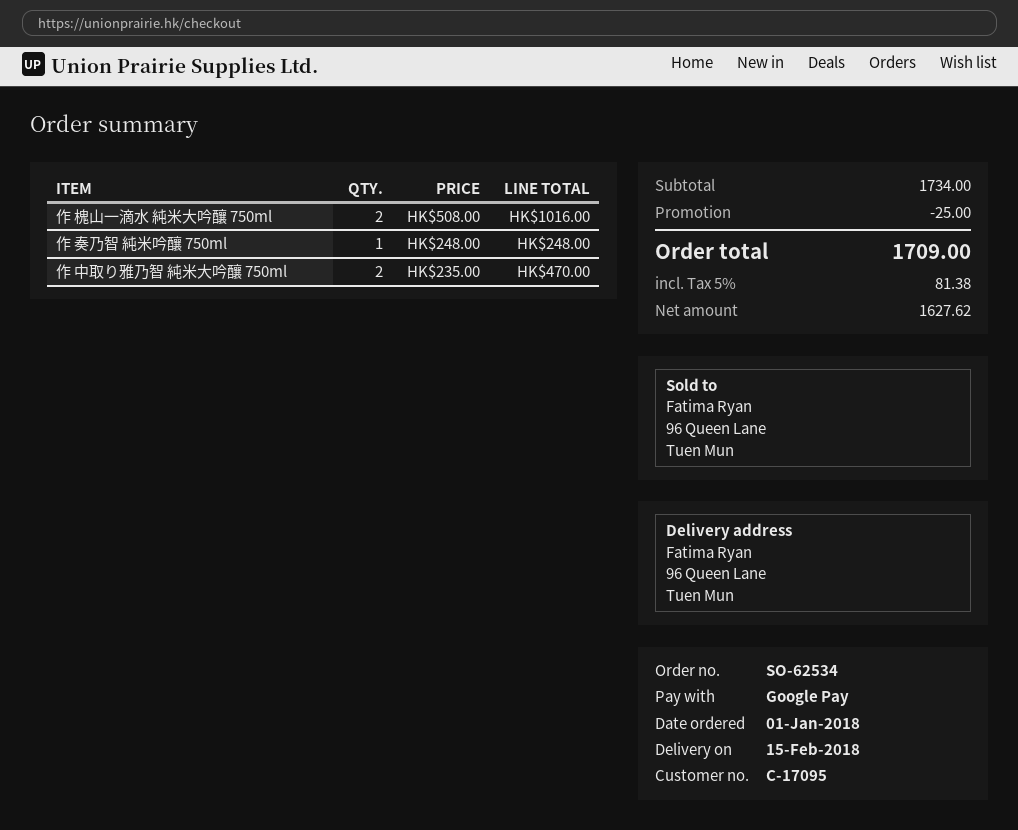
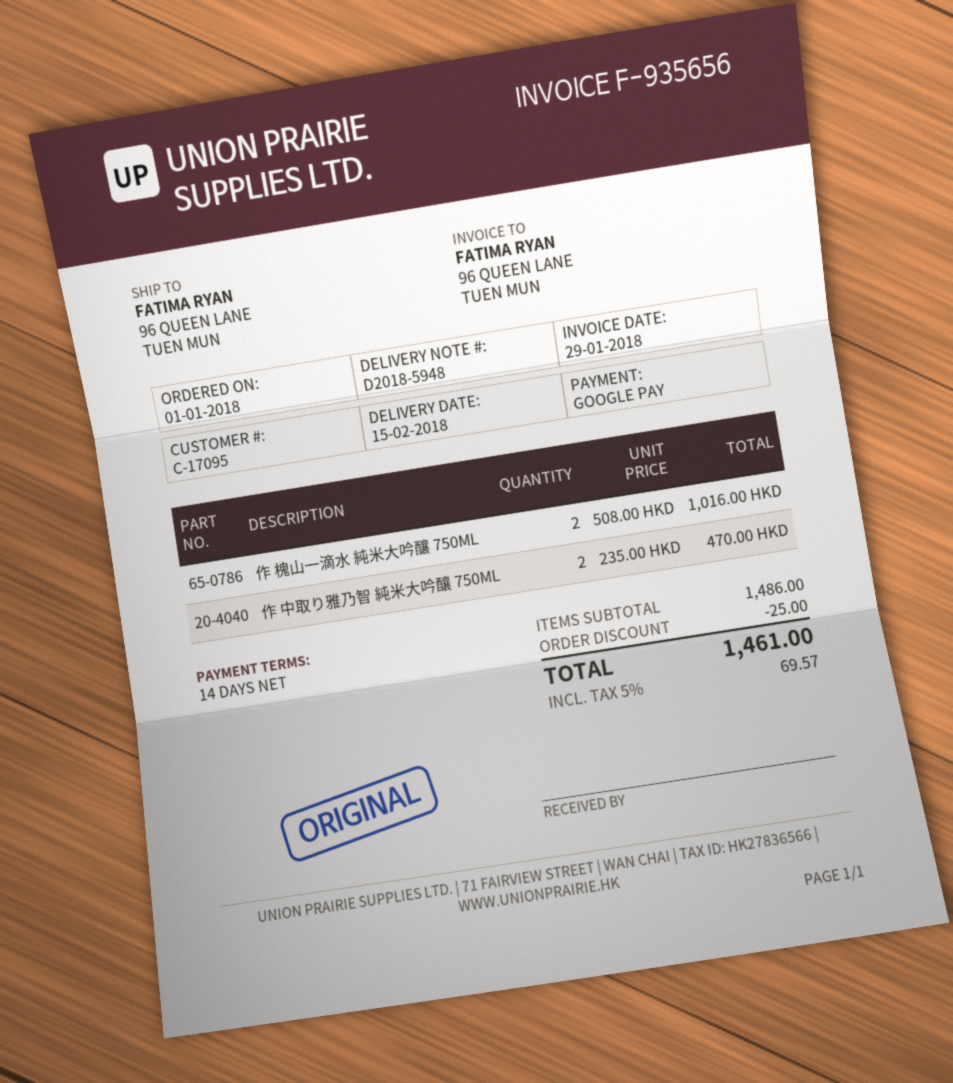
作 奏乃智 純米吟釀 750ml: 1 x 248.00 = 248.00 -> none
subtotal: 1734.00 -> 1486.00
tax: 5% = 81.38 -> 5% = 69.57
total: 1709.00 -> 1461.00

